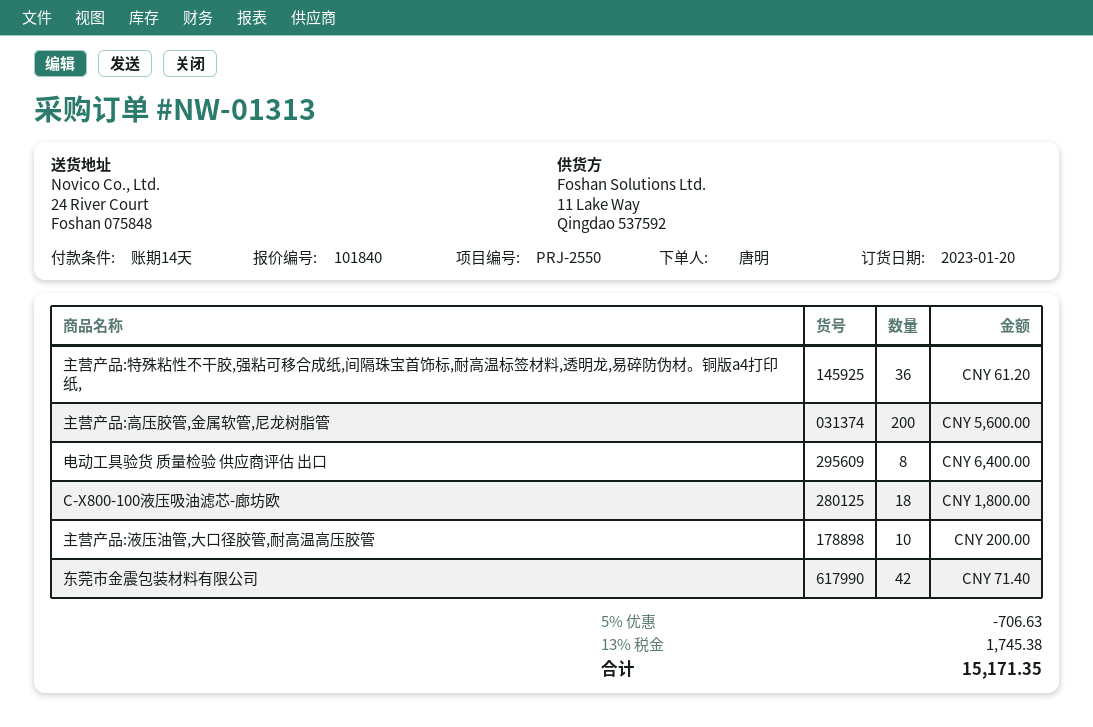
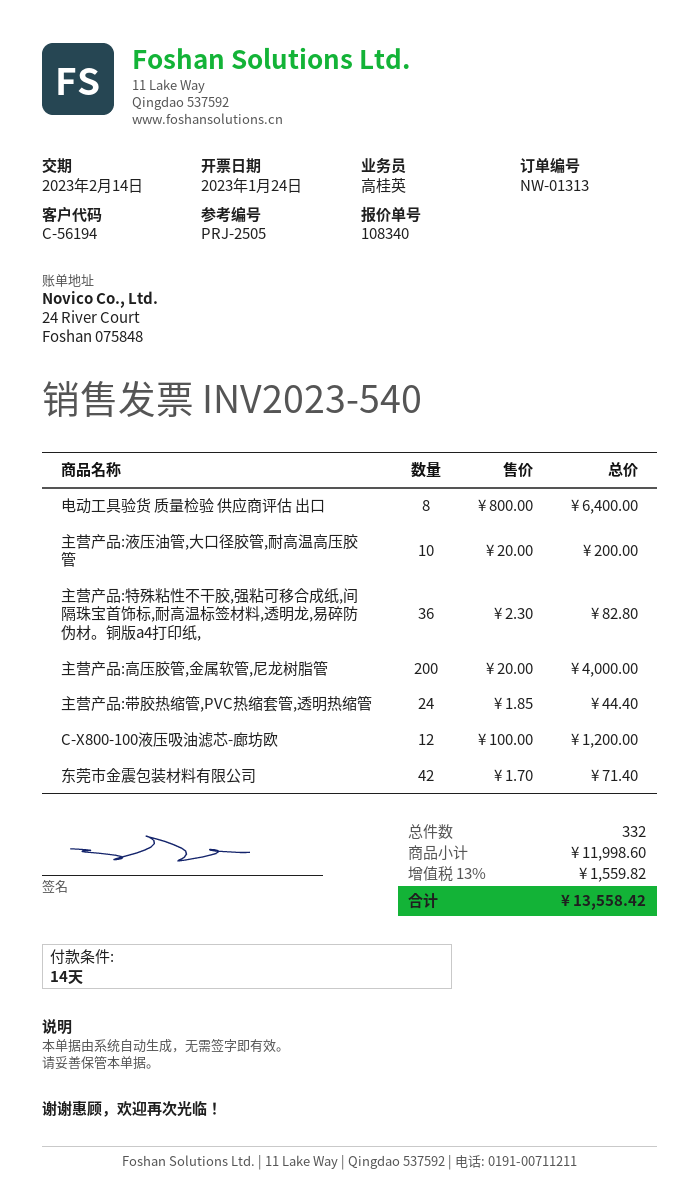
quote number: 101840 -> 108340
reference: PRJ-2550 -> PRJ-2505
主营产品:特殊粘性不干胶,强粘可移合成纸,间隔珠宝首饰标,耐高温标签材料,透明龙,易碎防伪材。铜版a4打印纸,: 36 for 61.20 -> 36 for 82.80
主营产品:高压胶管,金属软管,尼龙树脂管: 200 for 5600.00 -> 200 for 4000.00
C-X800-100液压吸油滤芯-廊坊欧: 18 for 1800.00 -> 12 for 1200.00
主营产品:带胶热缩管,PVC热缩套管,透明热缩管: none -> 24 for 44.40
discount: 5% = 706.63 -> none
tax: 13% = 1745.38 -> 13% = 1559.82
total: 15171.35 -> 13558.42

